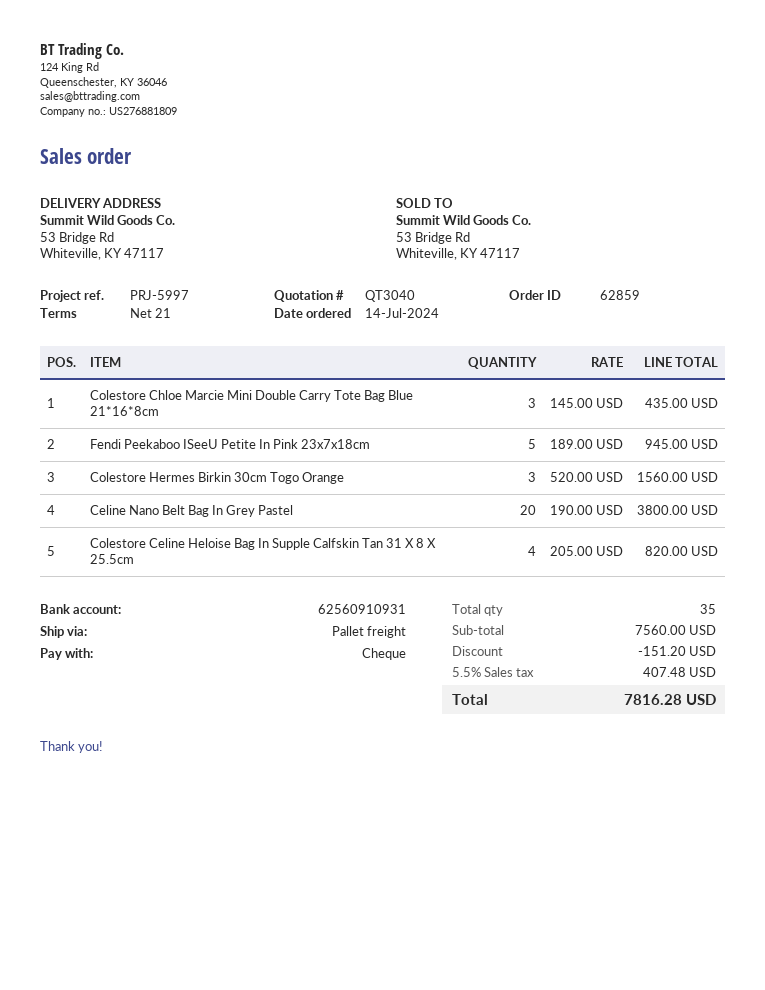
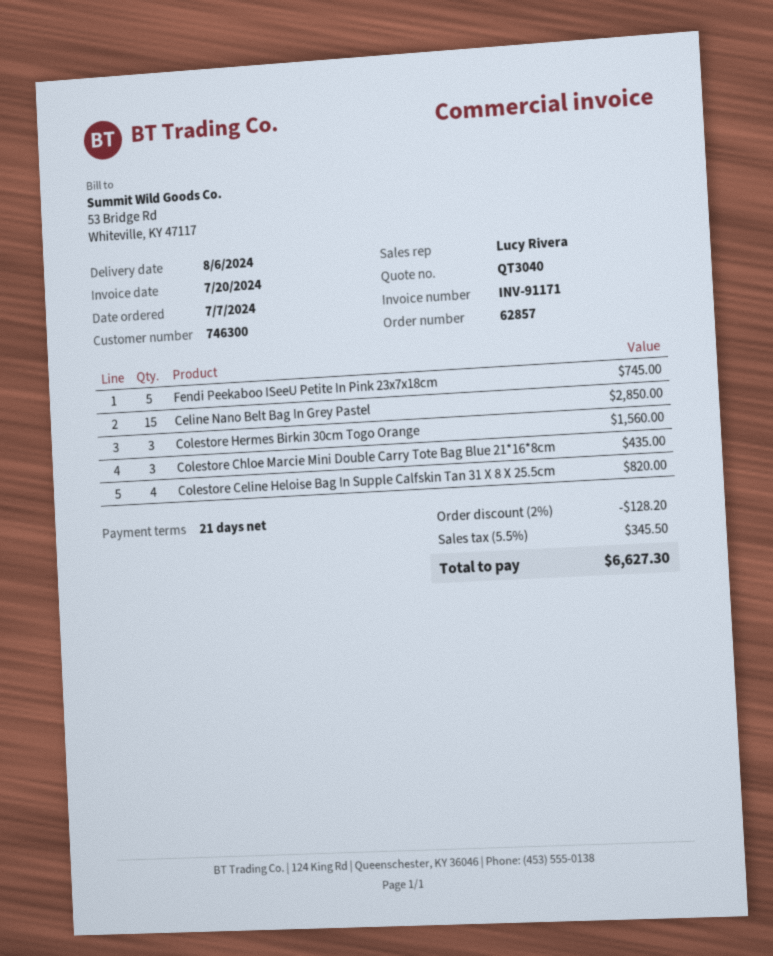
order number: 62859 -> 62857
order date: 2024-07-14 -> 2024-07-07
Fendi Peekaboo ISeeU Petite In Pink 23x7x18cm: 5 for 945.00 -> 5 for 745.00
Celine Nano Belt Bag In Grey Pastel: 20 for 3800.00 -> 15 for 2850.00
discount: 151.20 -> 128.20
tax: 5.5% = 407.48 -> 5.5% = 345.50
total: 7816.28 -> 6627.30

